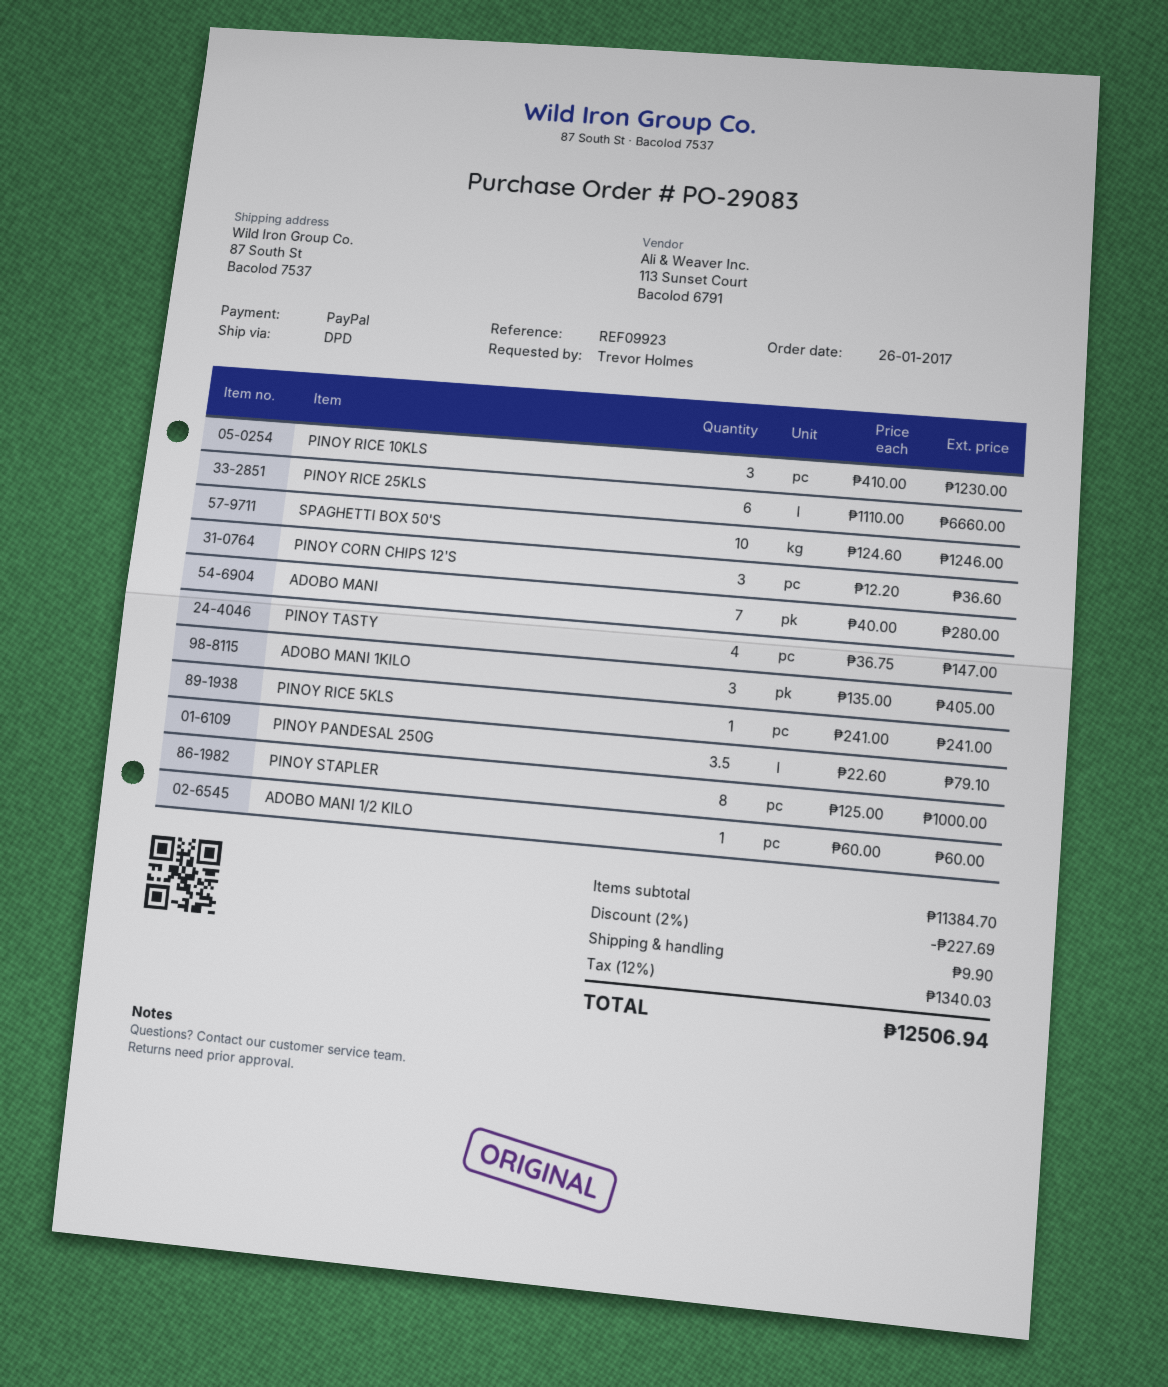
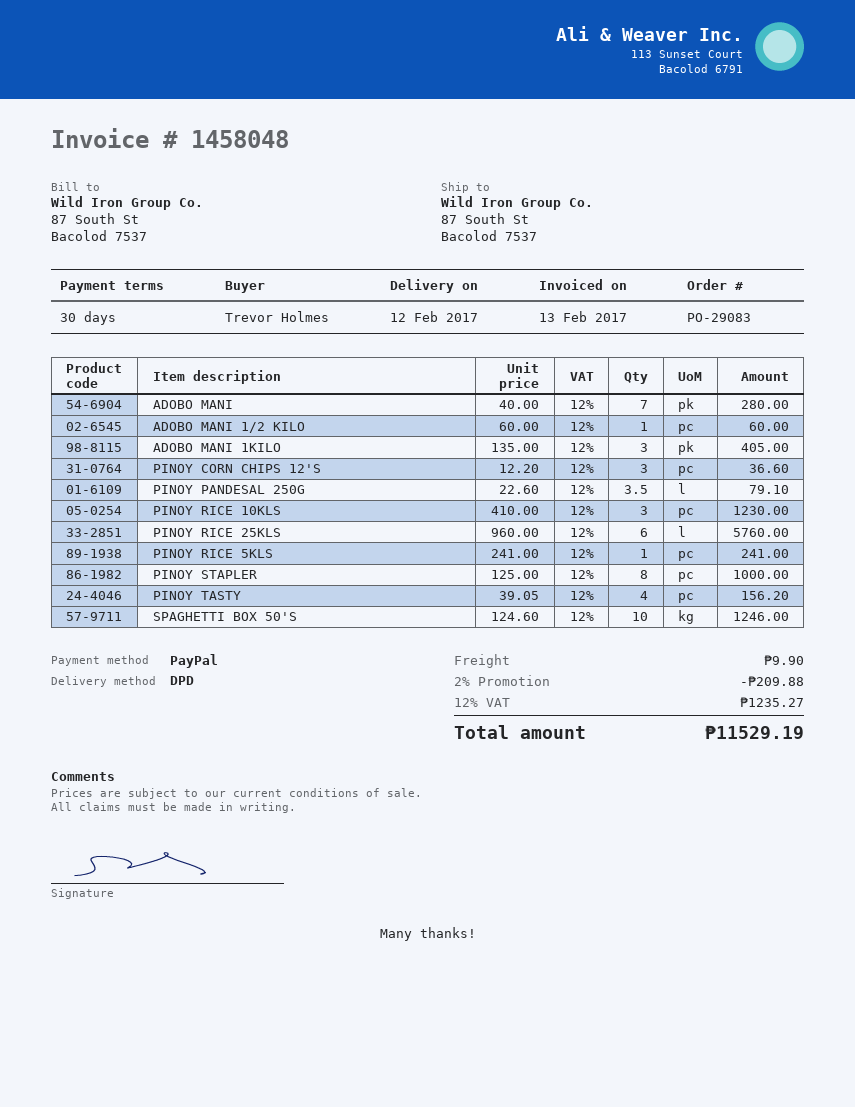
PINOY RICE 25KLS: 6 x 1110.00 = 6660.00 -> 6 x 960.00 = 5760.00
PINOY TASTY: 4 x 36.75 = 147.00 -> 4 x 39.05 = 156.20
discount: 2% = 227.69 -> 2% = 209.88
tax: 12% = 1340.03 -> 12% = 1235.27
total: 12506.94 -> 11529.19

